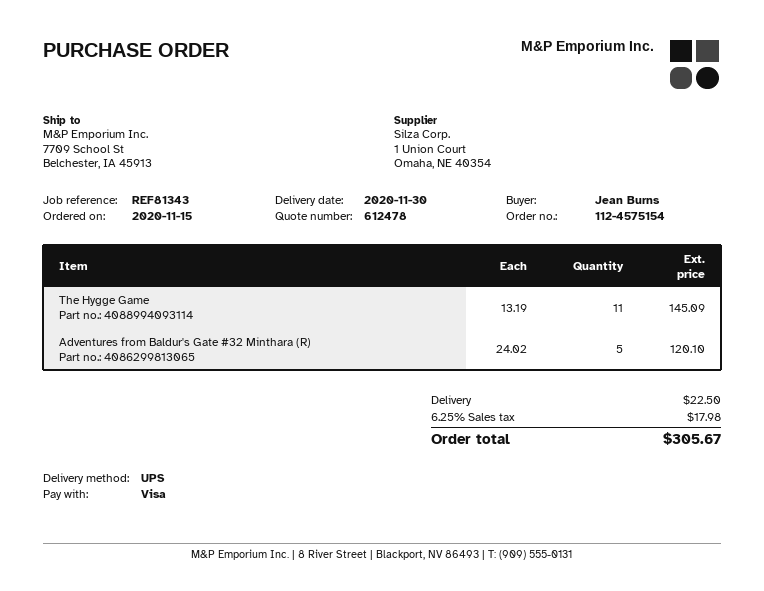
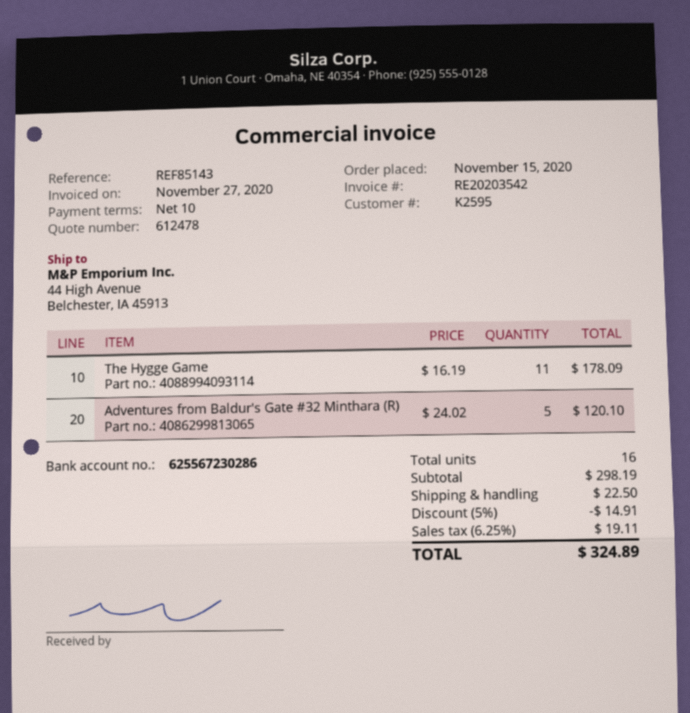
reference: REF81343 -> REF85143
ship to: 7709 School St, Belchester, IA 45913 -> 44 High Avenue, Belchester, IA 45913
The Hygge Game: 11 x 13.19 = 145.09 -> 11 x 16.19 = 178.09
discount: none -> 5% = 14.91
tax: 6.25% = 17.98 -> 6.25% = 19.11
total: 305.67 -> 324.89

